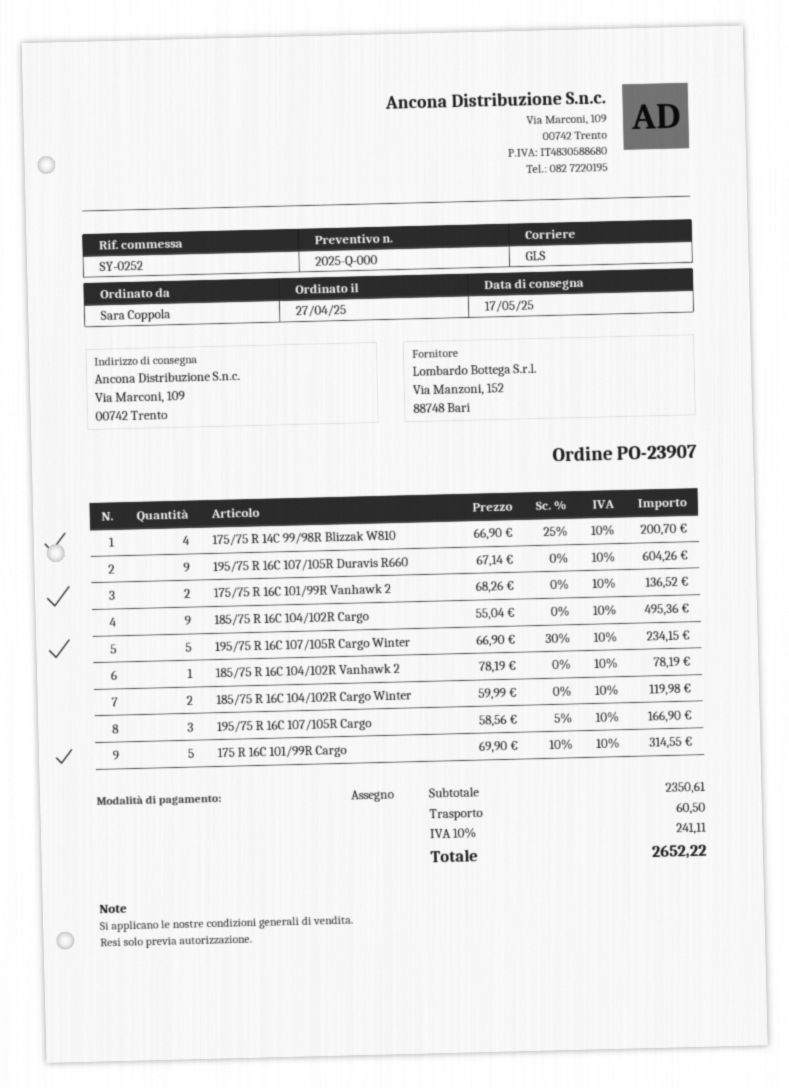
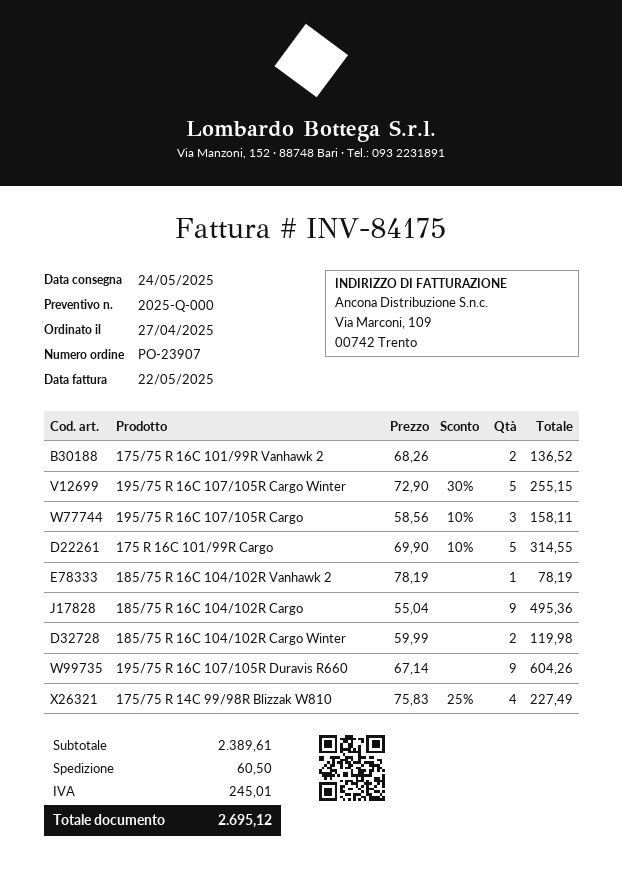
delivery date: 2025-05-17 -> 2025-05-24
175/75 R 14C 99/98R Blizzak W810: 4 x 66.90 - 25% = 200.70 -> 4 x 75.83 - 25% = 227.49
195/75 R 16C 107/105R Cargo Winter: 5 x 66.90 - 30% = 234.15 -> 5 x 72.90 - 30% = 255.15
195/75 R 16C 107/105R Cargo: 3 x 58.56 - 5% = 166.90 -> 3 x 58.56 - 10% = 158.11
subtotal: 2350.61 -> 2389.61
tax: 241.11 -> 245.01
total: 2652.22 -> 2695.12

